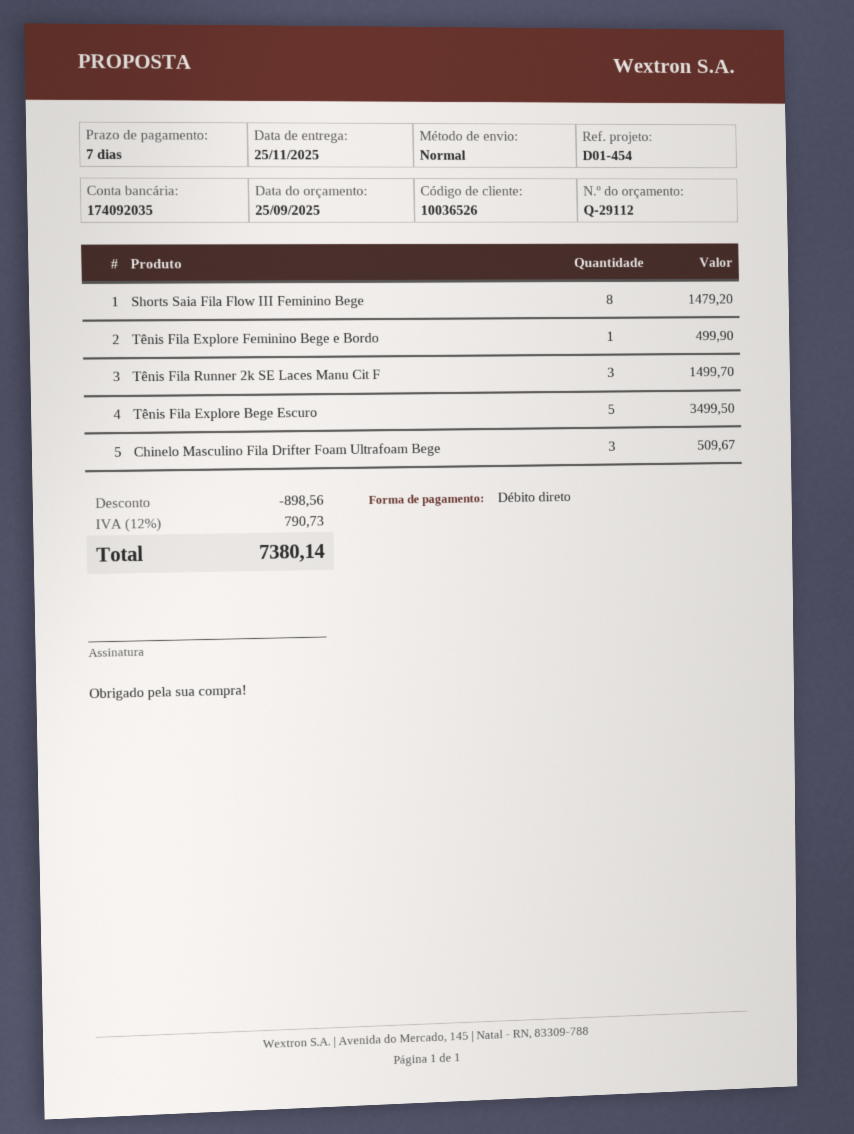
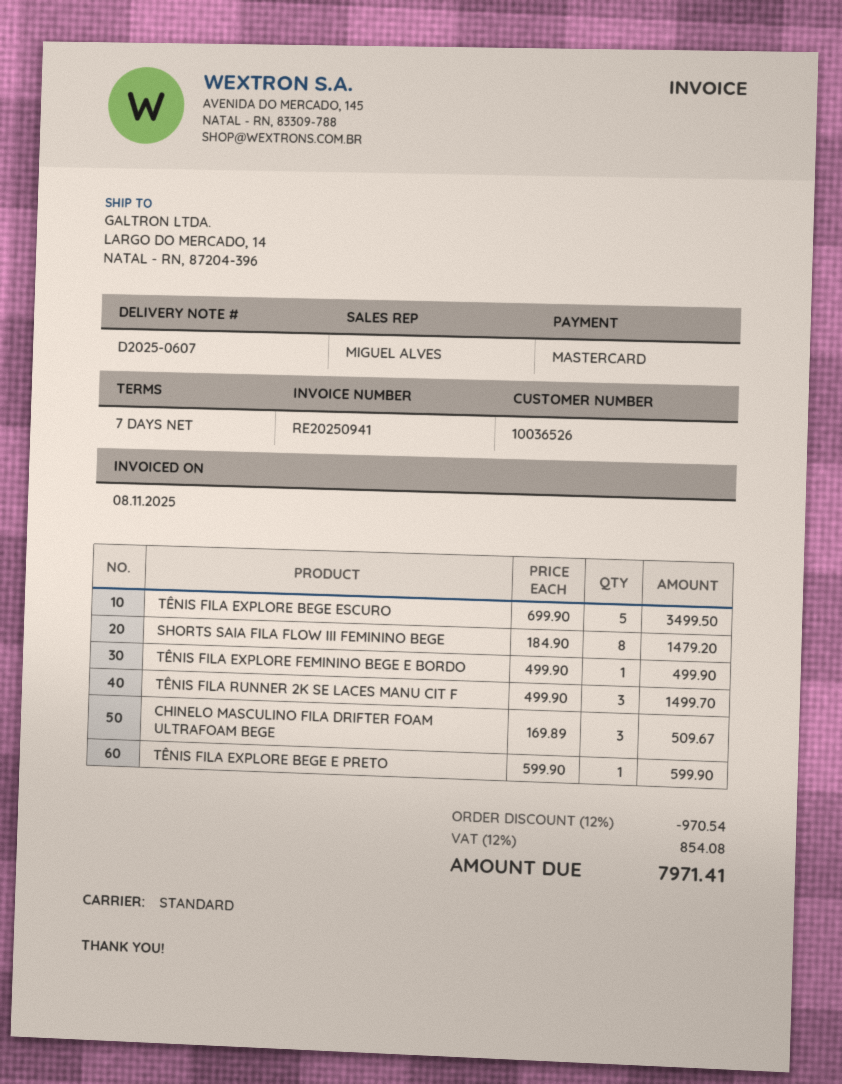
payment method: direct debit -> Mastercard
TÊNIS FILA EXPLORE BEGE E PRETO: none -> 1 for 599.90
discount: 898.56 -> 970.54
tax: 12% = 790.73 -> 12% = 854.08
total: 7380.14 -> 7971.41

